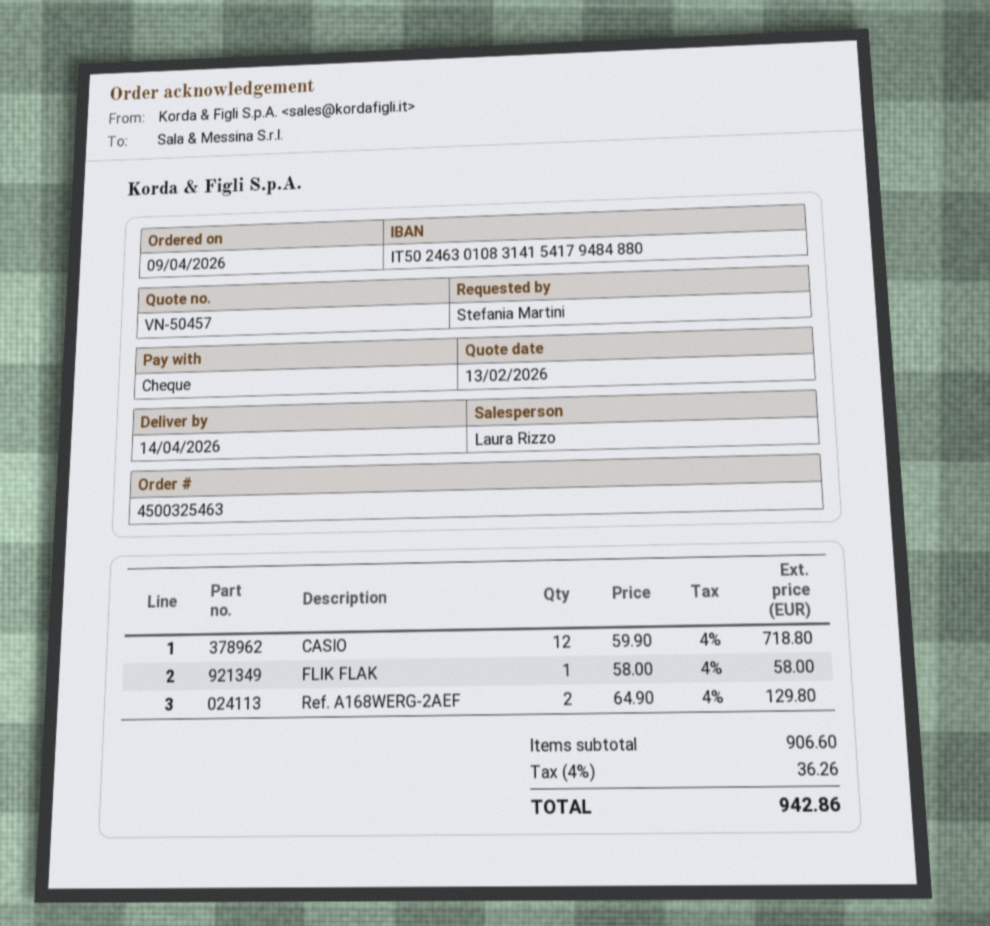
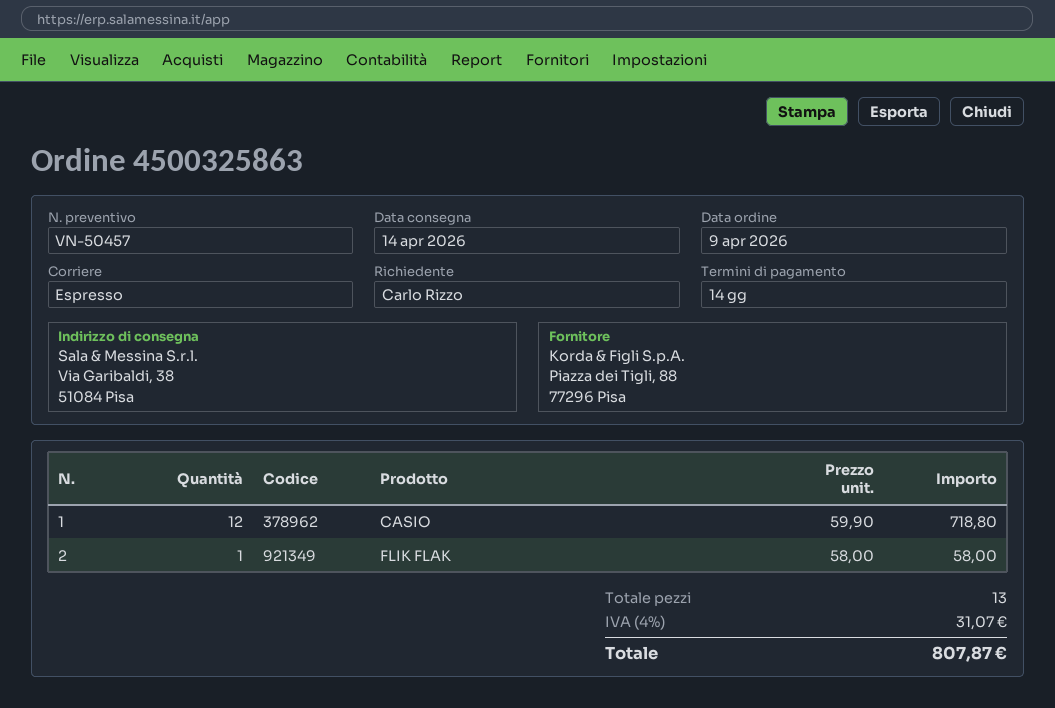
order number: 4500325463 -> 4500325863
ordered by: Stefania Martini -> Carlo Rizzo
Ref. A168WERG-2AEF: 2 x 64.90 = 129.80 -> none
tax: 4% = 36.26 -> 4% = 31.07
total: 942.86 -> 807.87

